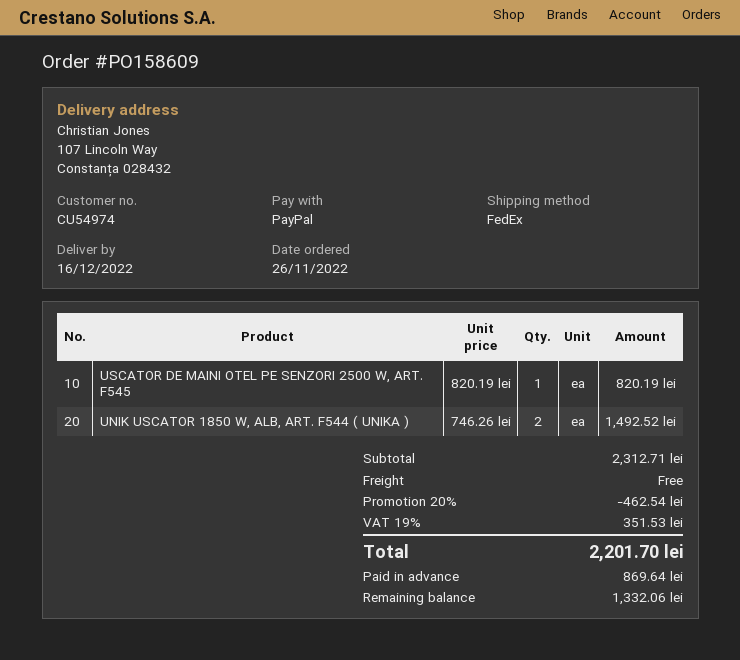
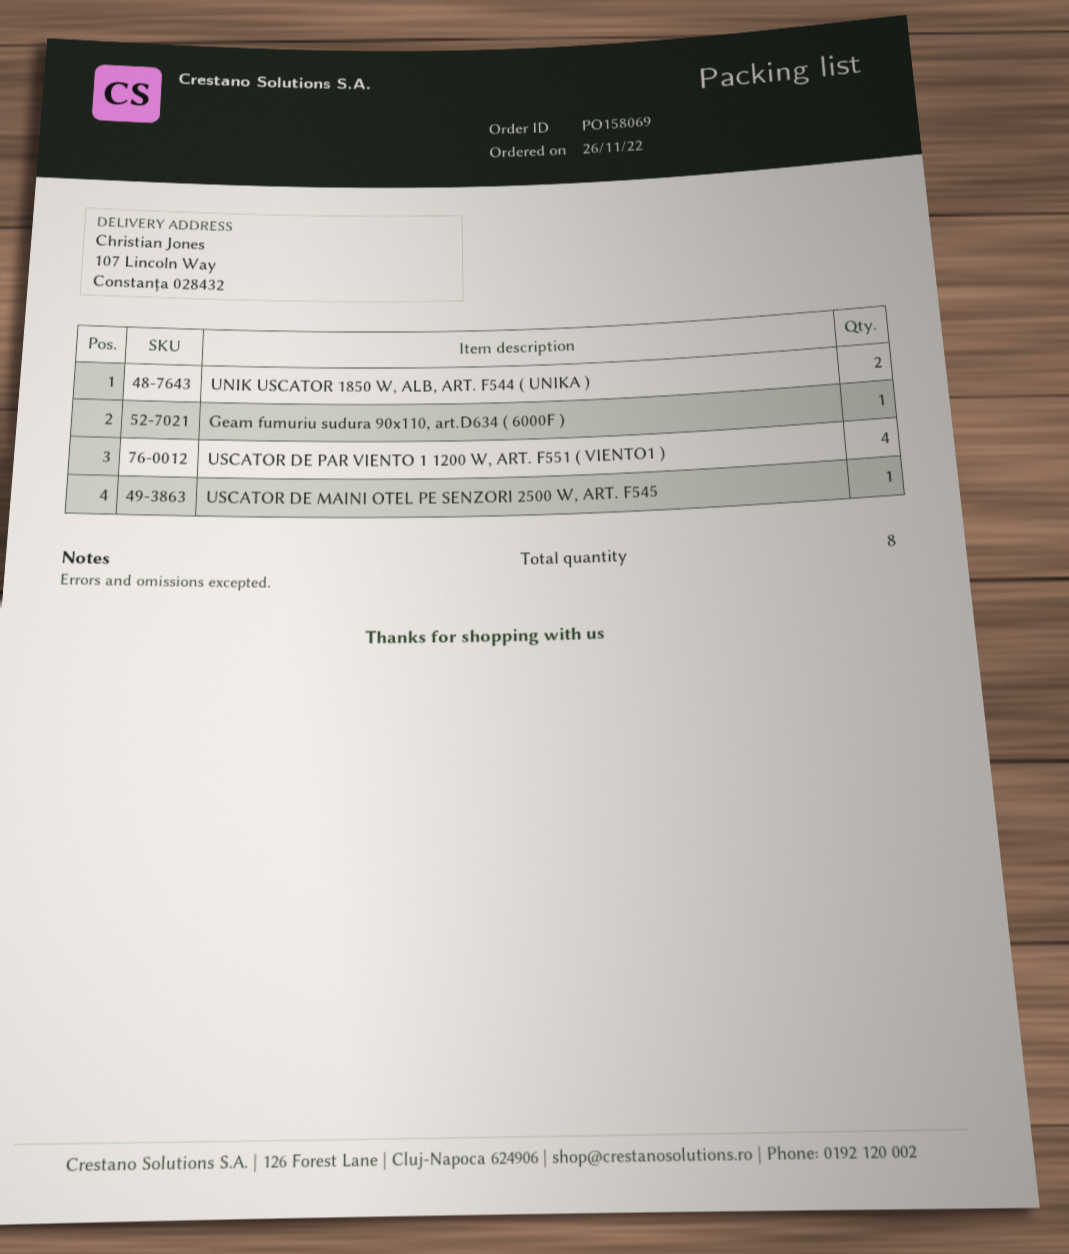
order number: PO158609 -> PO158069
Geam fumuriu sudura 90x110, art.D634 ( 6000F ): none -> 1
USCATOR DE PAR VIENTO 1 1200 W, ART. F551 ( VIENTO1 ): none -> 4

